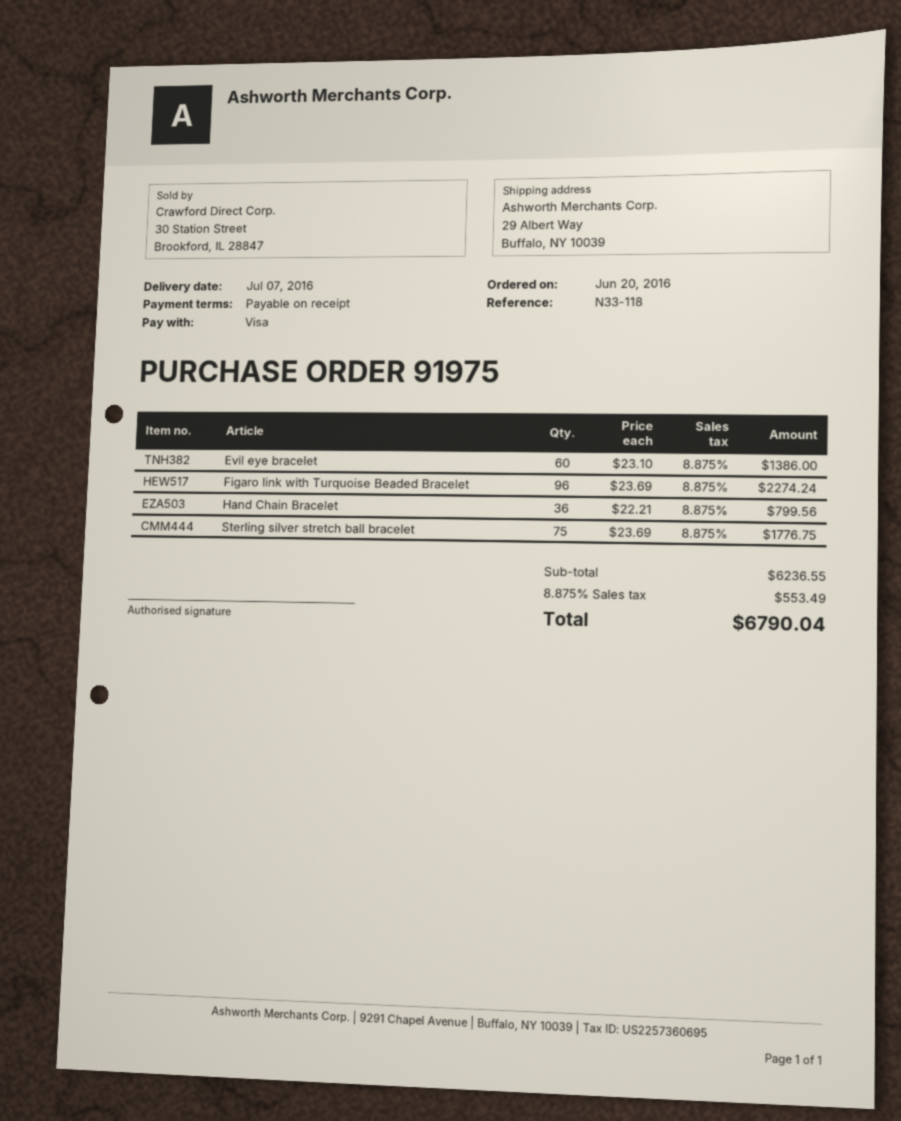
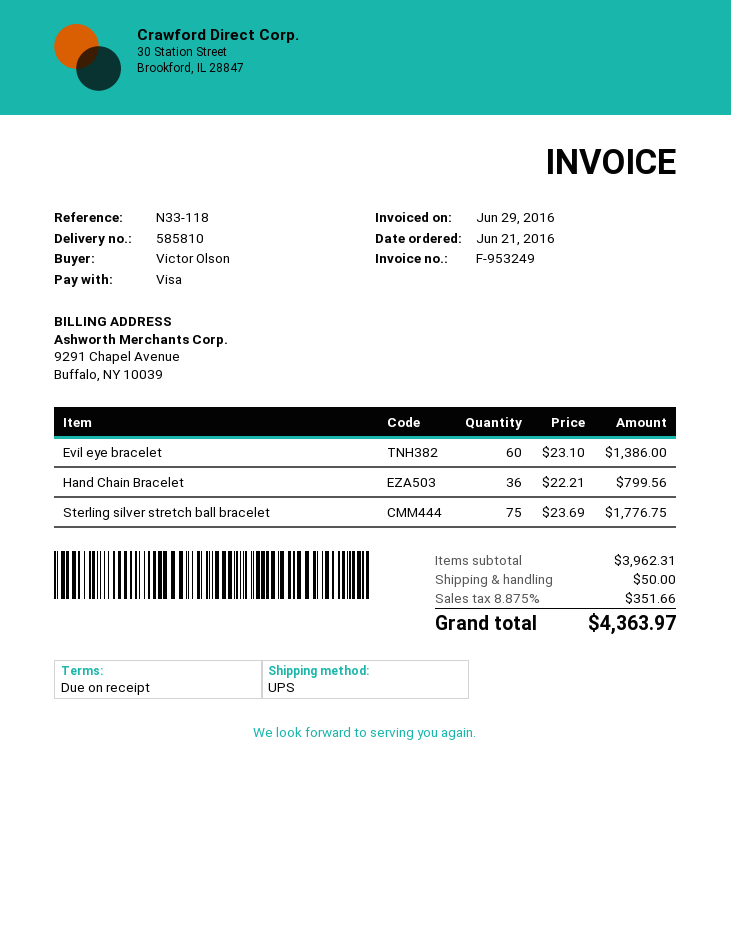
order date: 2016-06-20 -> 2016-06-21
Figaro link with Turquoise Beaded Bracelet: 96 x 23.69 = 2274.24 -> none
subtotal: 6236.55 -> 3962.31
shipping: none -> 50.00
tax: 8.875% = 553.49 -> 8.875% = 351.66
total: 6790.04 -> 4363.97

